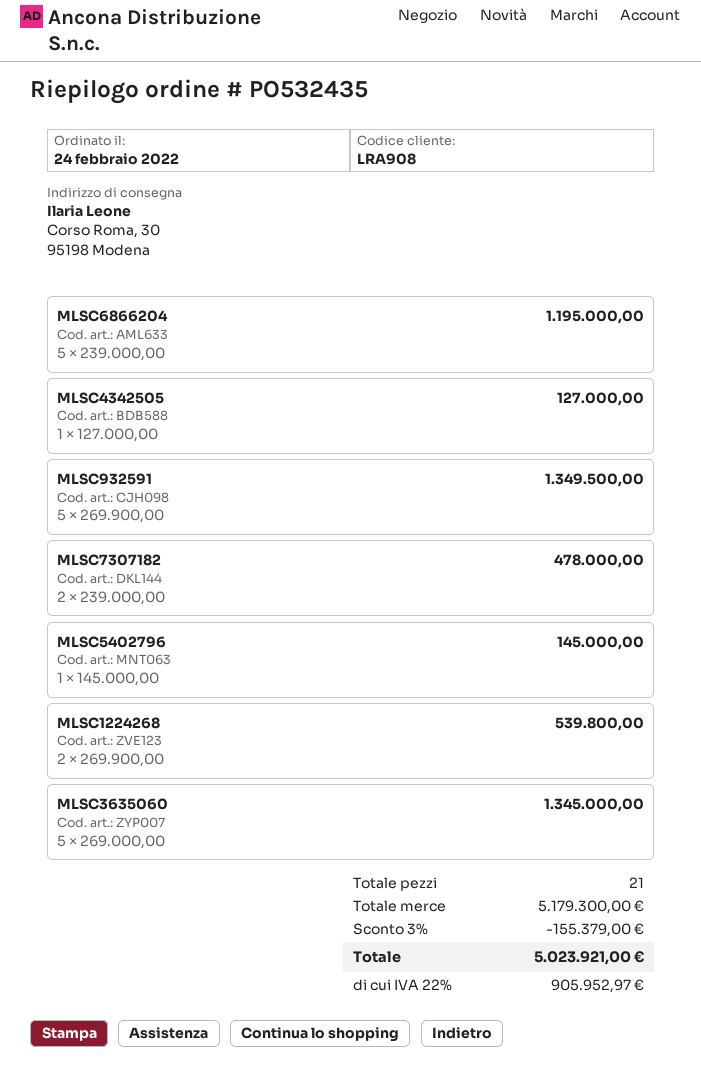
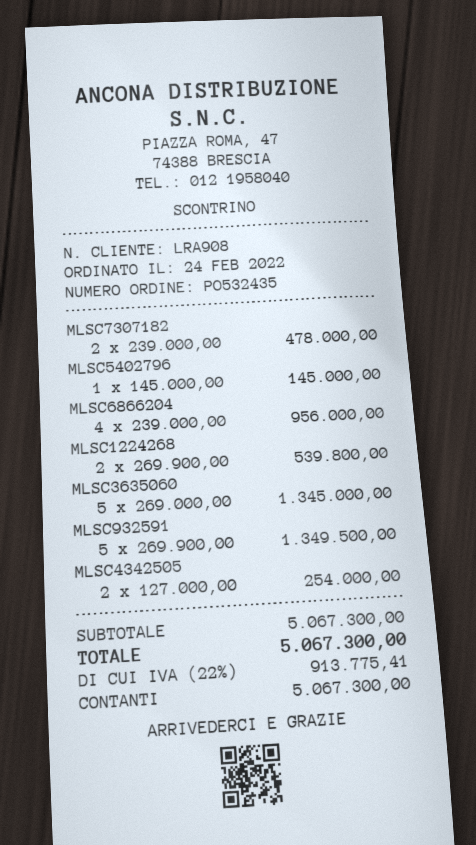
MLSC6866204: 5 x 239000.00 = 1195000.00 -> 4 x 239000.00 = 956000.00
MLSC4342505: 1 x 127000.00 = 127000.00 -> 2 x 127000.00 = 254000.00
subtotal: 5179300.00 -> 5067300.00
discount: 3% = 155379.00 -> none
tax: 22% = 905952.97 -> 22% = 913775.41
total: 5023921.00 -> 5067300.00

